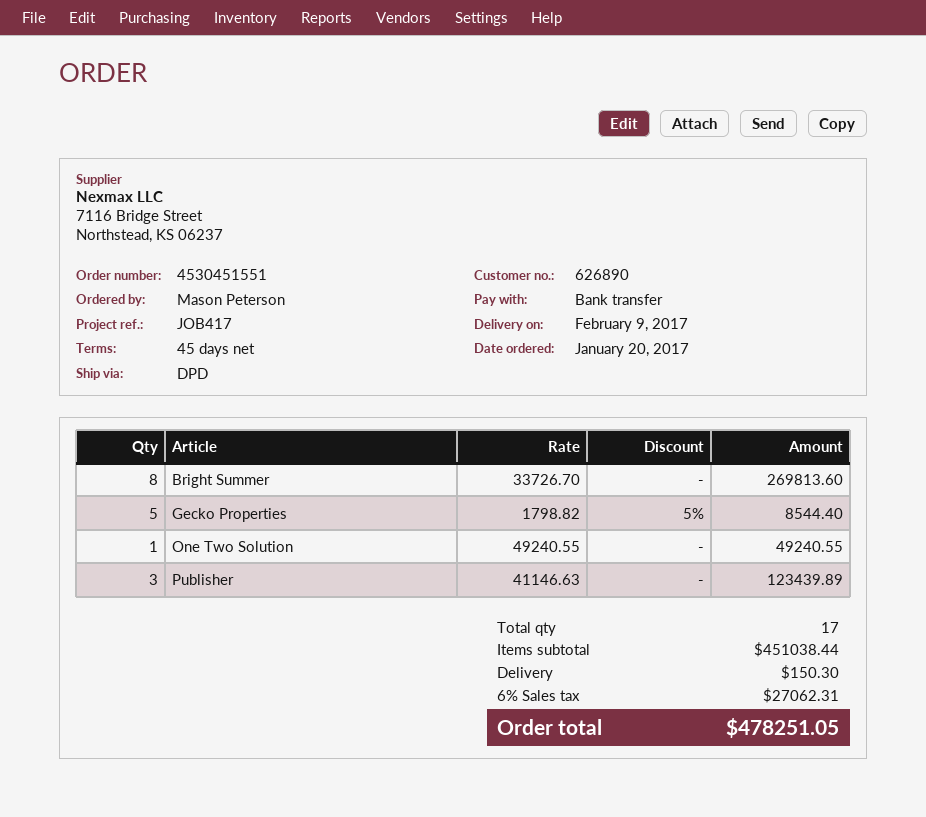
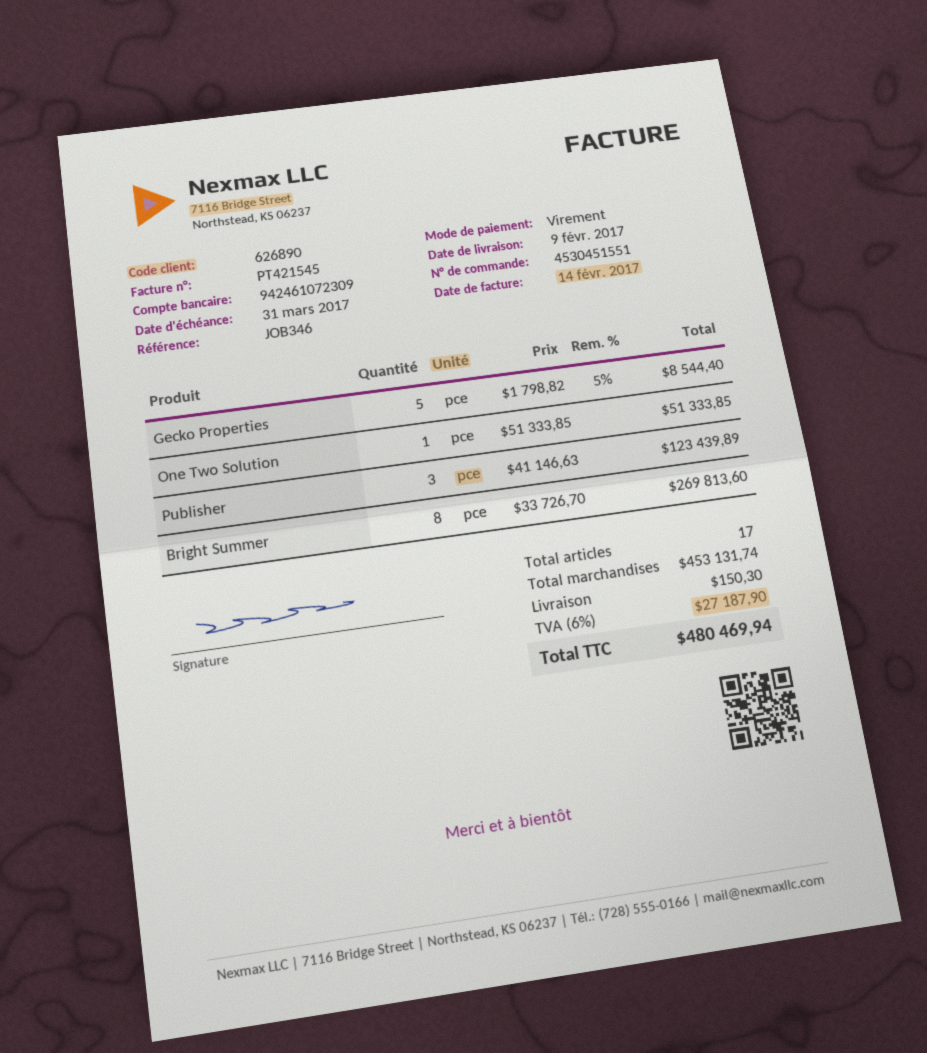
reference: JOB417 -> JOB346
One Two Solution: 1 x 49240.55 = 49240.55 -> 1 x 51333.85 = 51333.85
subtotal: 451038.44 -> 453131.74
tax: 6% = 27062.31 -> 6% = 27187.90
total: 478251.05 -> 480469.94

